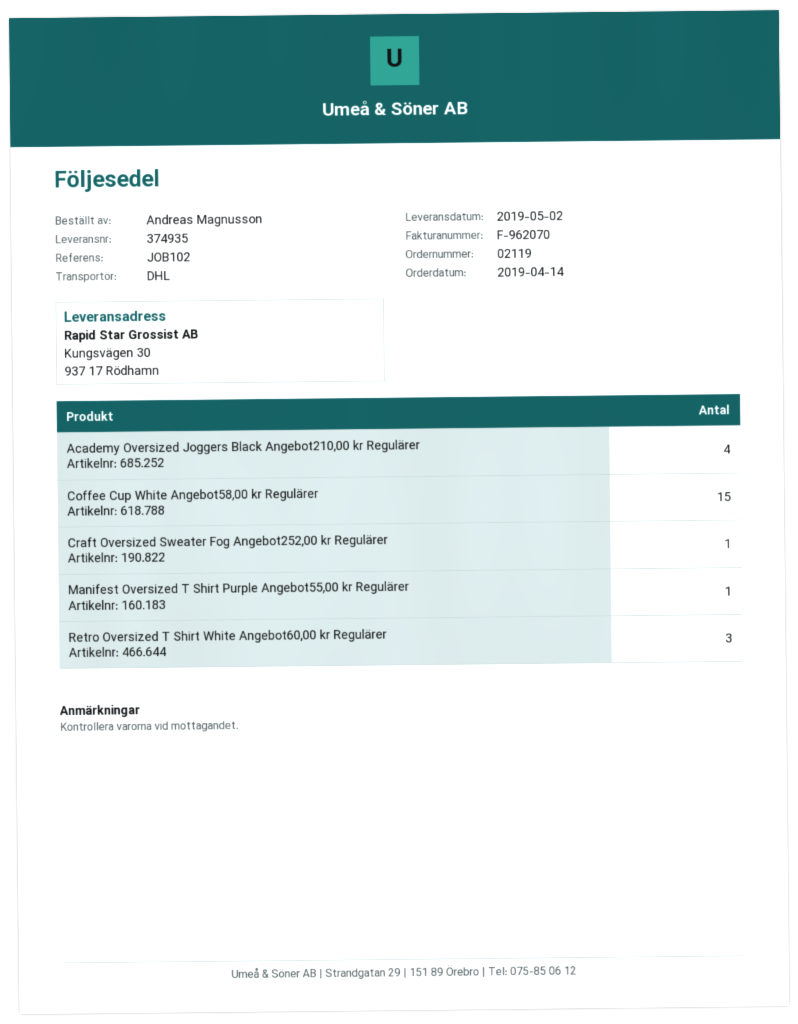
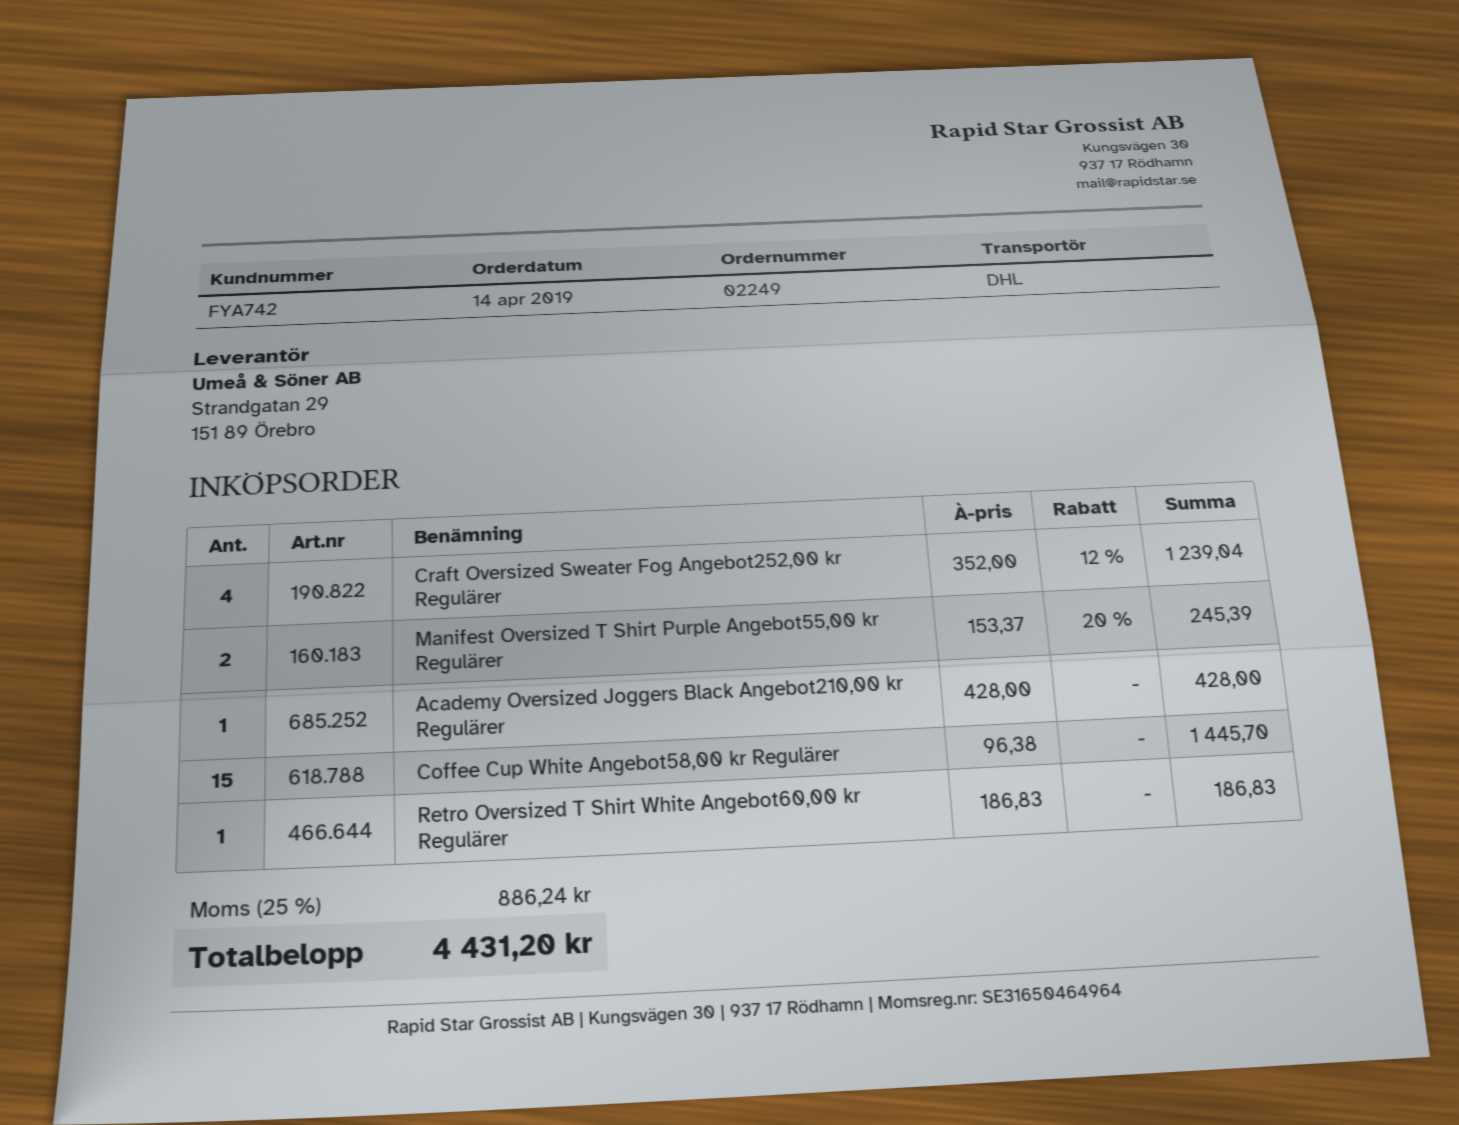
order number: 02119 -> 02249
Academy Oversized Joggers Black Angebot210,00 kr Regulärer: 4 -> 1
Craft Oversized Sweater Fog Angebot252,00 kr Regulärer: 1 -> 4
Manifest Oversized T Shirt Purple Angebot55,00 kr Regulärer: 1 -> 2
Retro Oversized T Shirt White Angebot60,00 kr Regulärer: 3 -> 1

